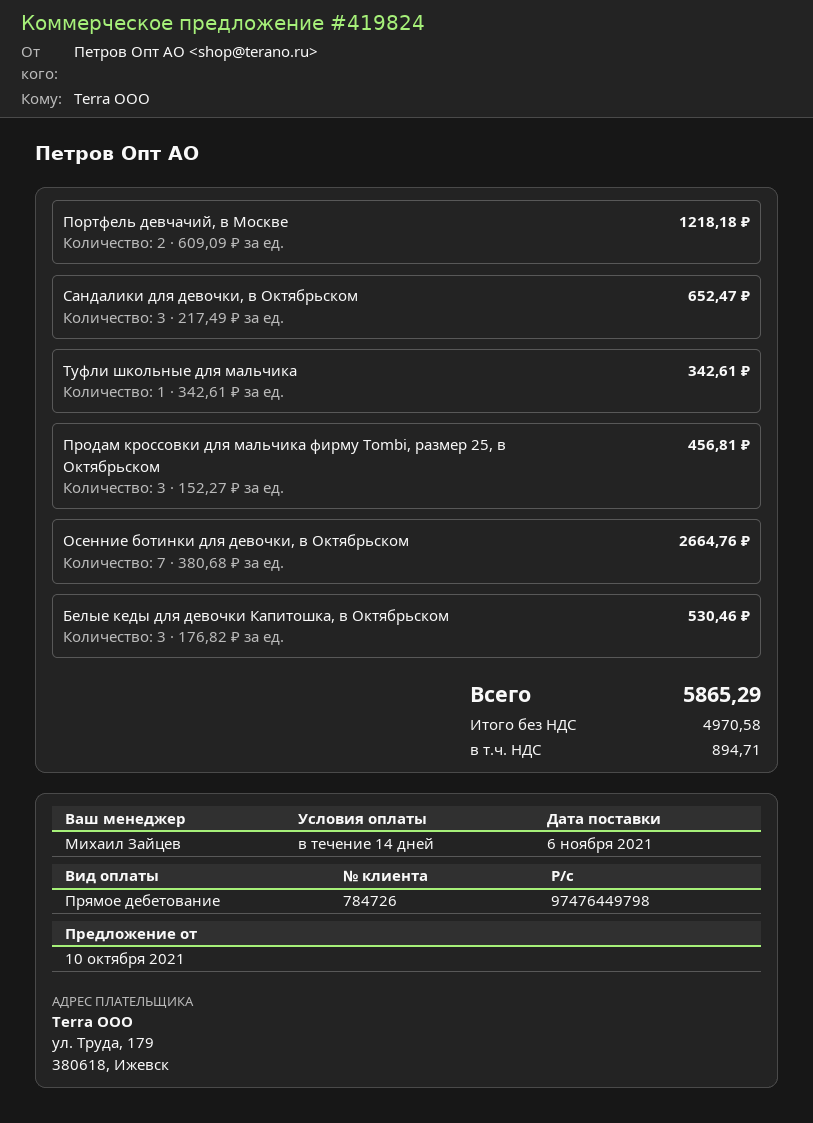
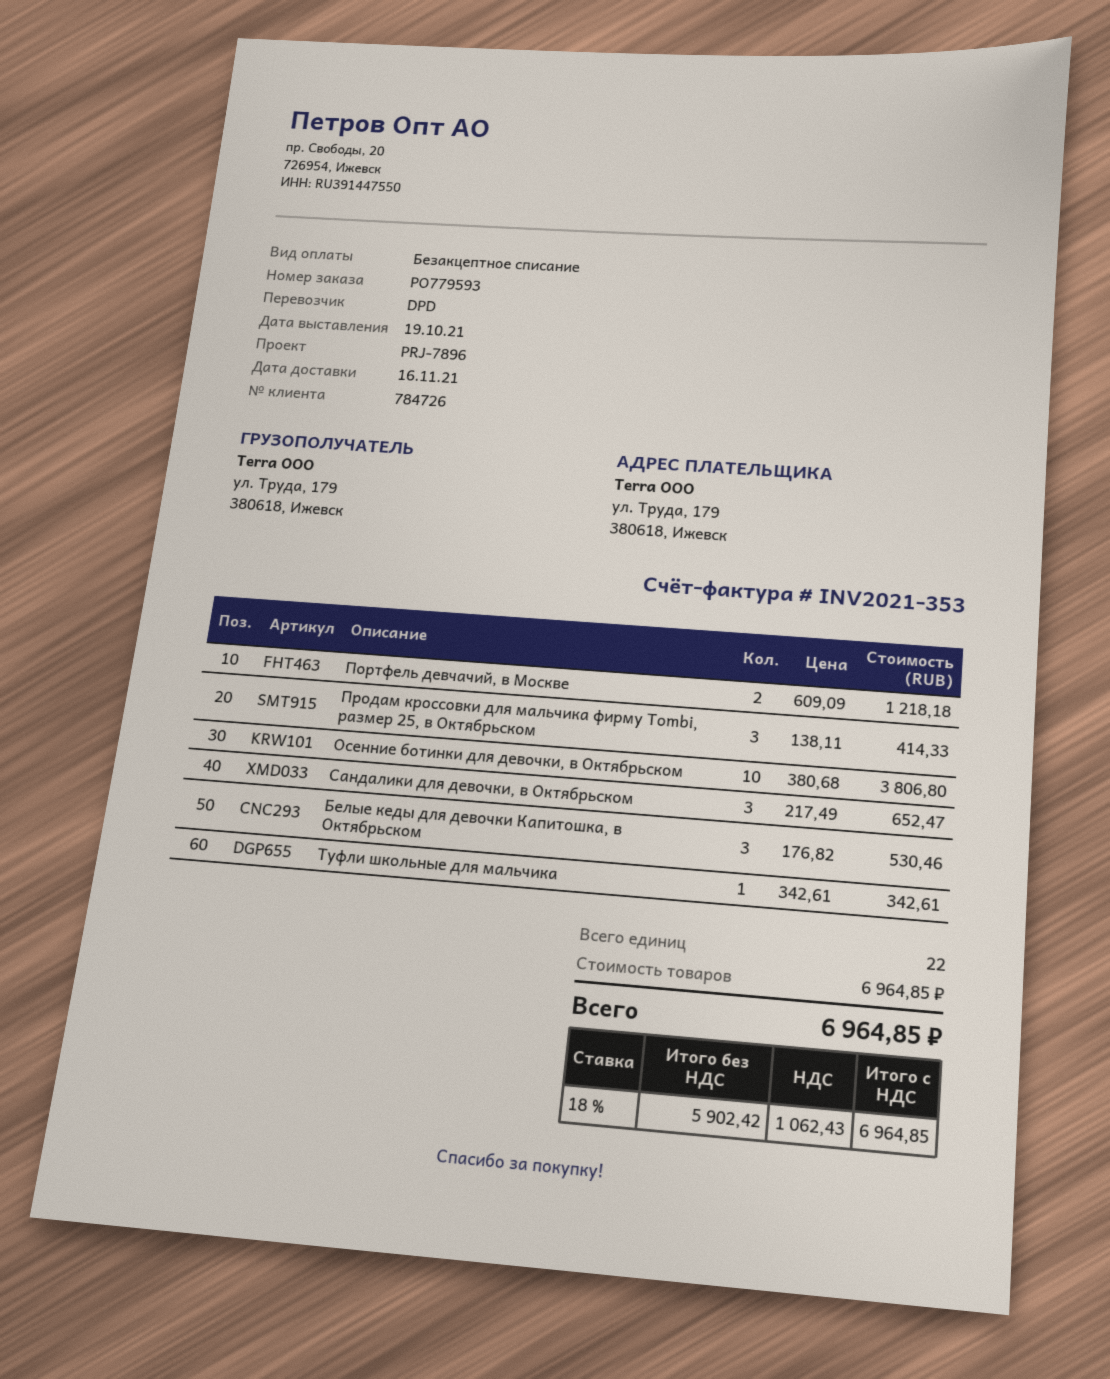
delivery date: 2021-11-06 -> 2021-11-16
Продам кроссовки для мальчика фирму Tombi, размер 25, в Октябрьском: 3 x 152.27 = 456.81 -> 3 x 138.11 = 414.33
Осенние ботинки для девочки, в Октябрьском: 7 x 380.68 = 2664.76 -> 10 x 380.68 = 3806.80
net: 4970.58 -> 5902.42
tax: 894.71 -> 1062.43
total: 5865.29 -> 6964.85

